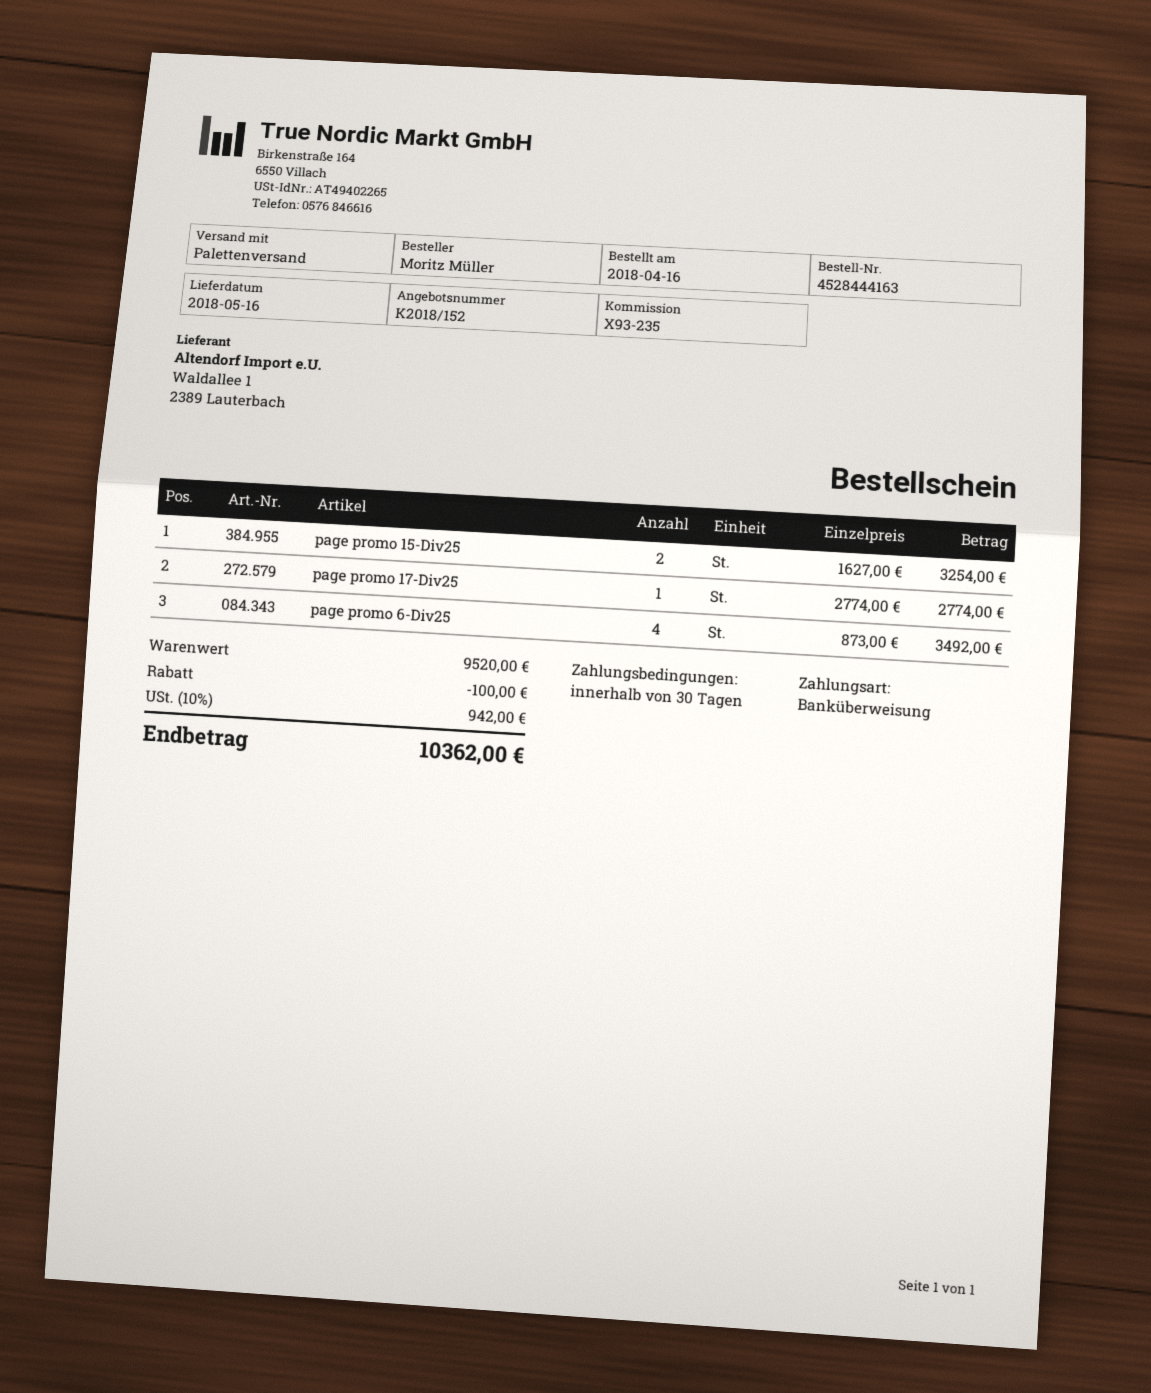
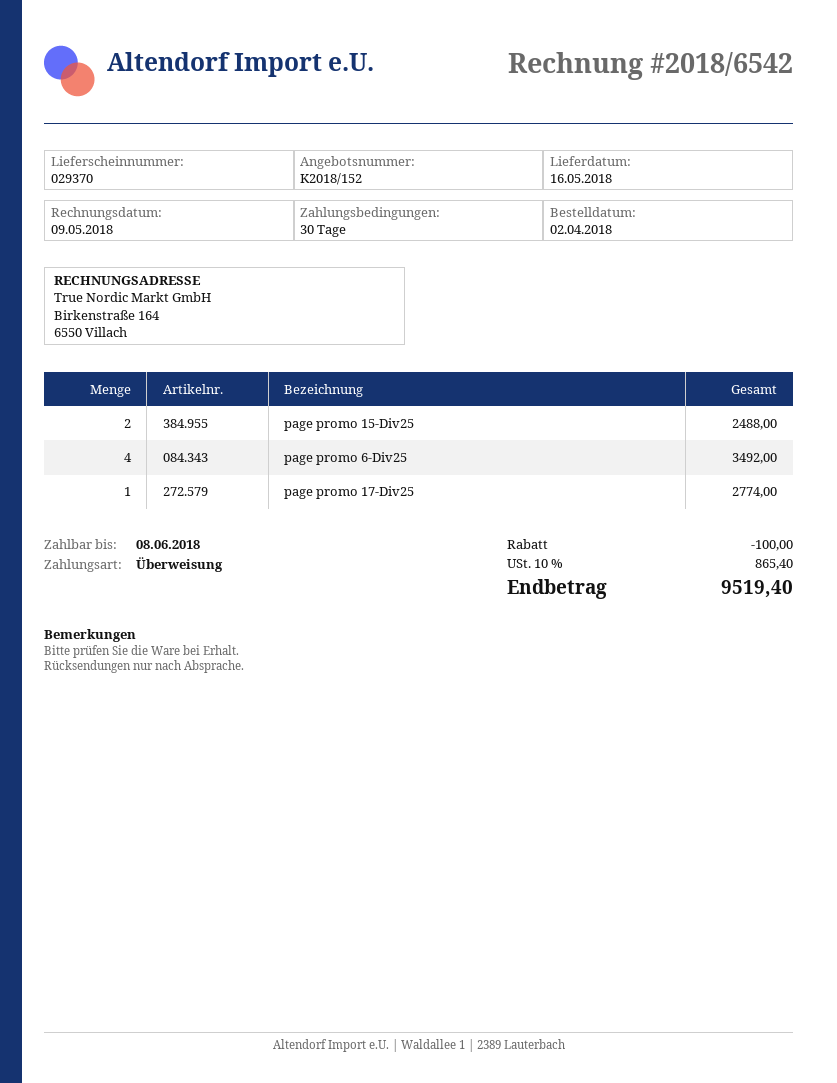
order date: 2018-04-16 -> 2018-04-02
page promo 15-Div25: 2 for 3254.00 -> 2 for 2488.00
tax: 10% = 942.00 -> 10% = 865.40
total: 10362.00 -> 9519.40

